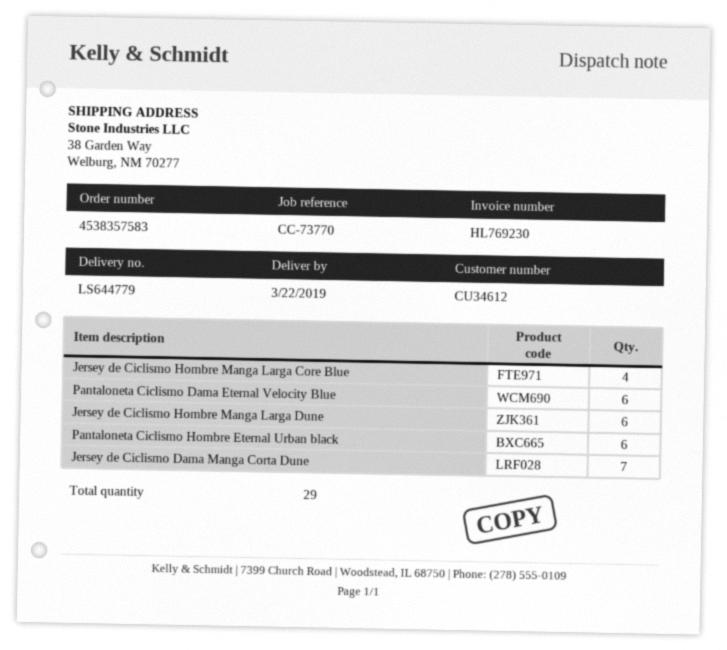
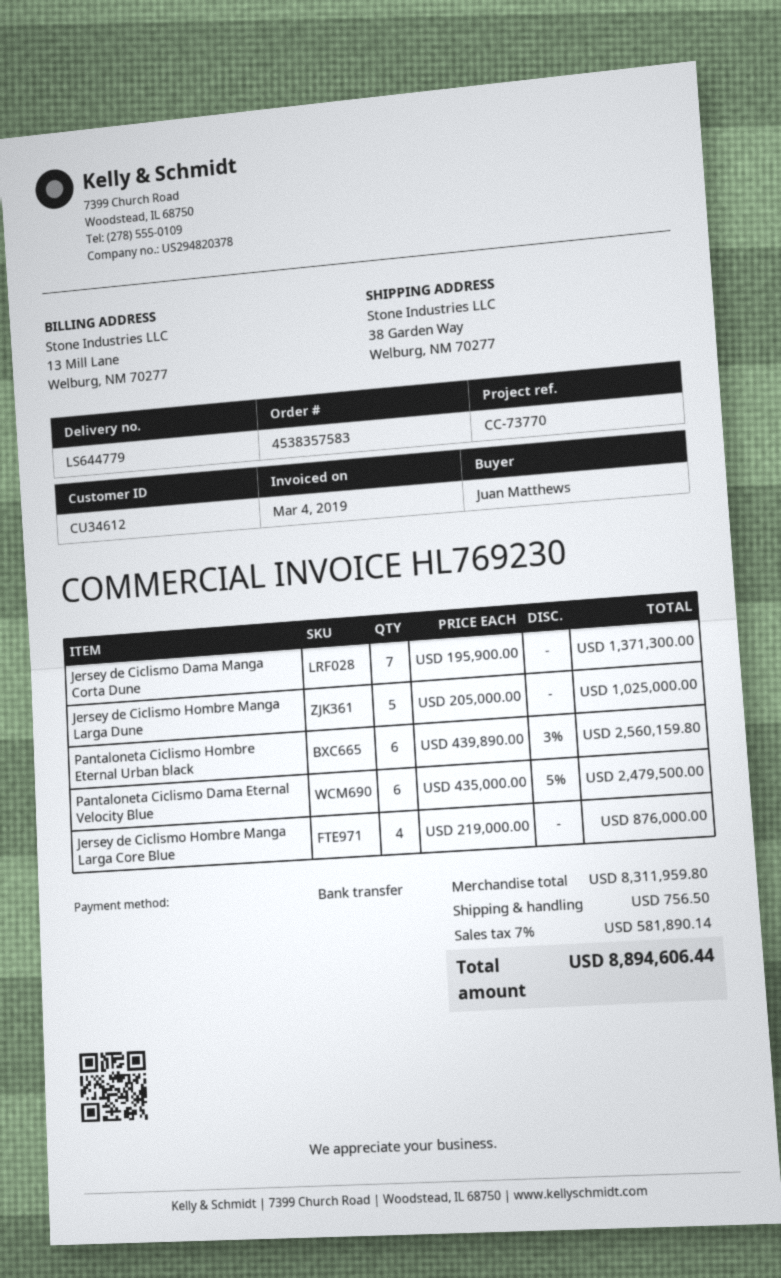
Jersey de Ciclismo Hombre Manga Larga Dune: 6 -> 5

